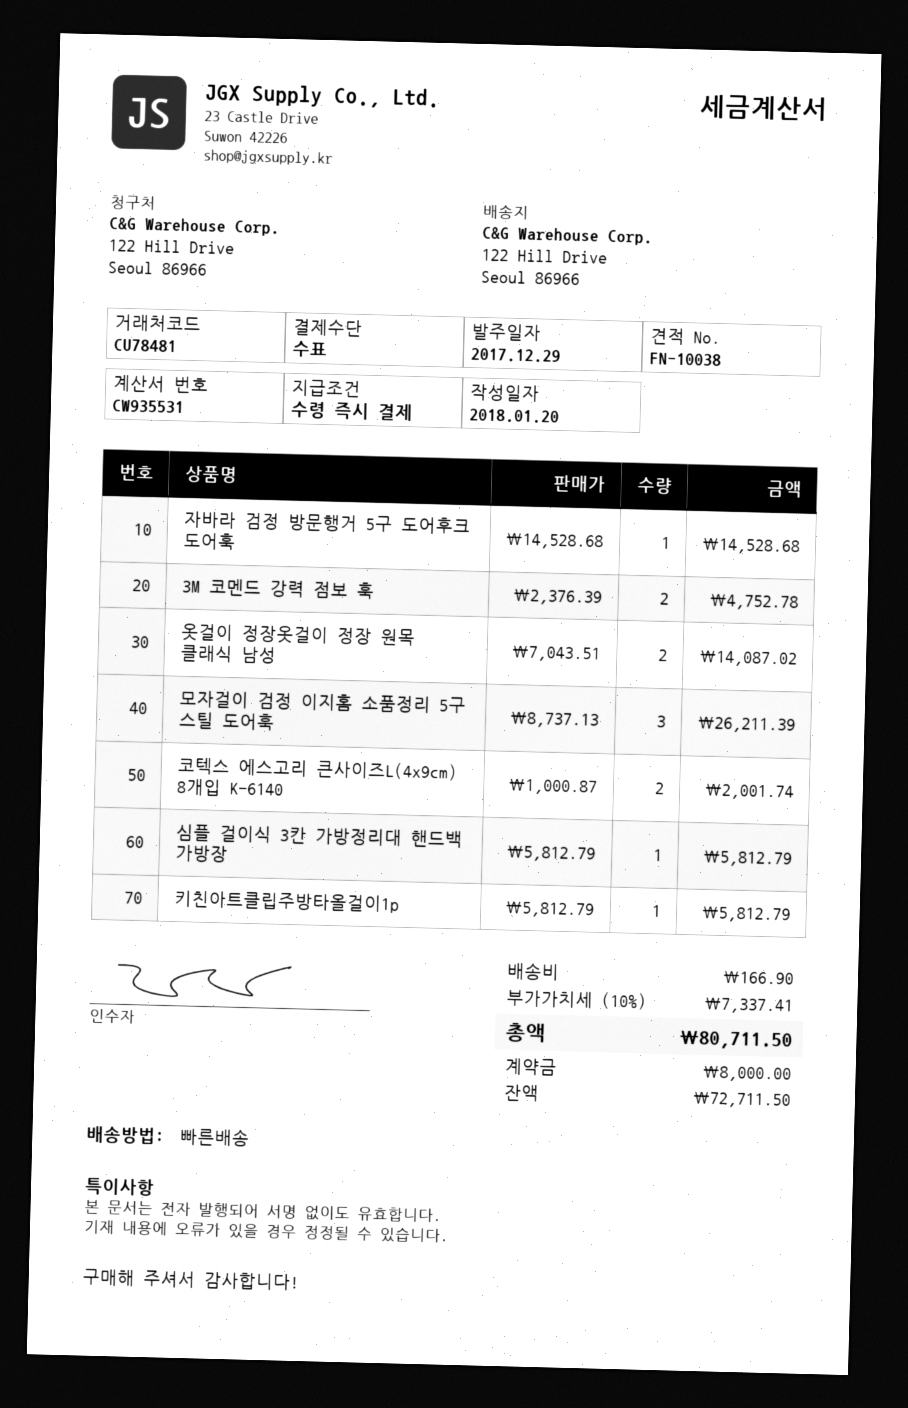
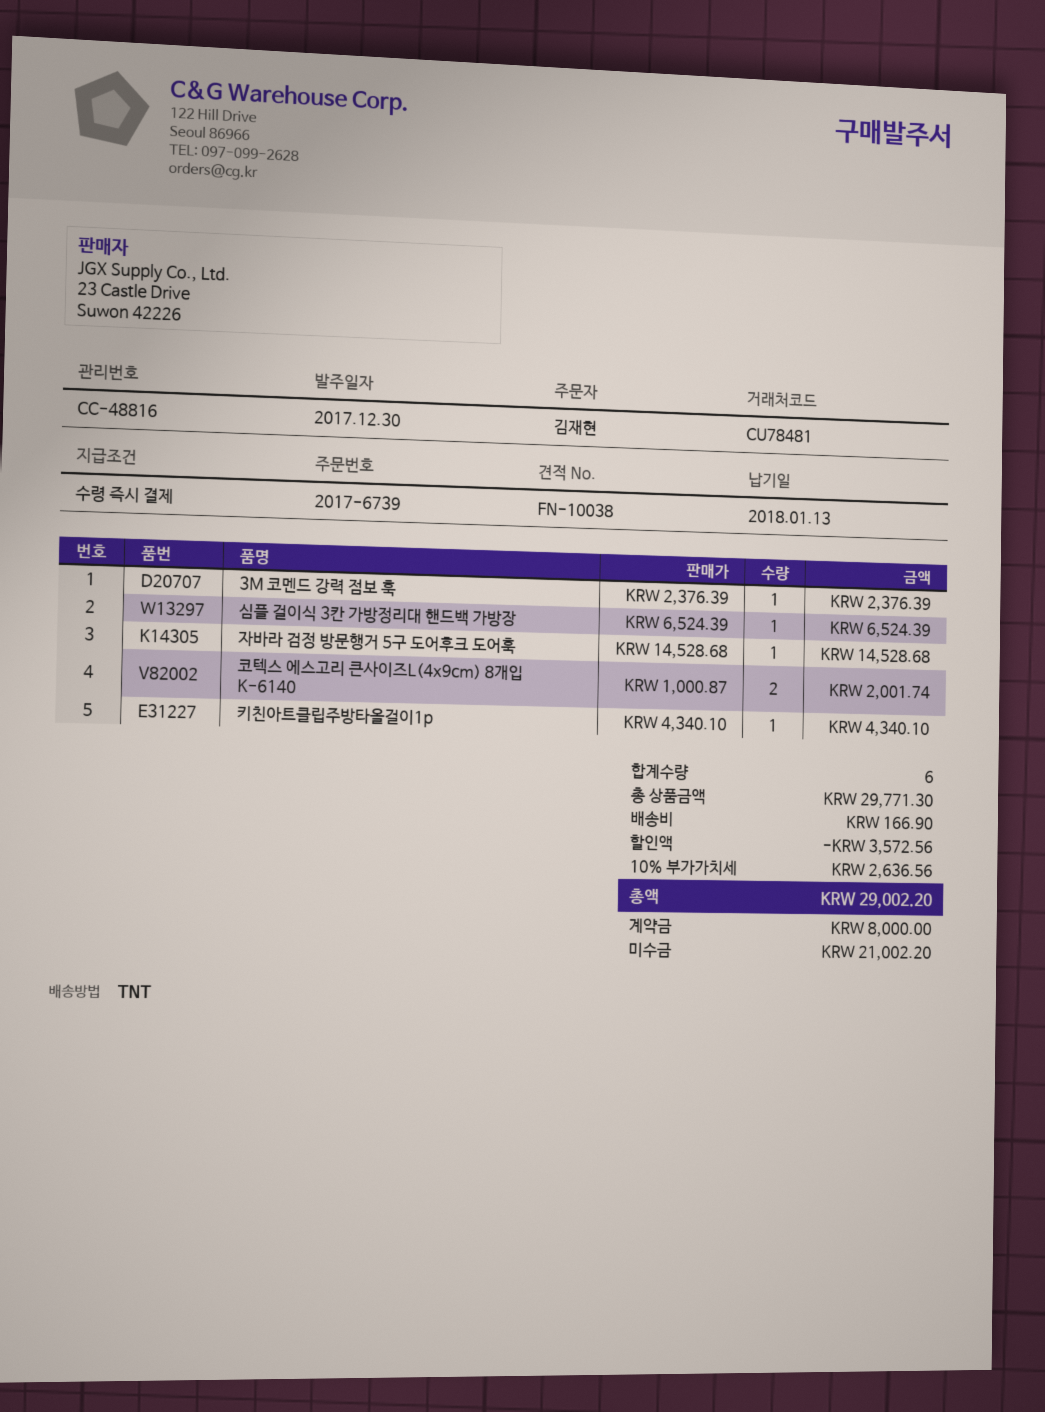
order date: 2017-12-29 -> 2017-12-30
shipping method: express -> TNT
3M 코멘드 강력 점보 훅: 2 x 2376.39 = 4752.78 -> 1 x 2376.39 = 2376.39
옷걸이 정장옷걸이 정장 원목 클래식 남성: 2 x 7043.51 = 14087.02 -> none
모자걸이 검정 이지홈 소품정리 5구 스틸 도어훅: 3 x 8737.13 = 26211.39 -> none
심플 걸이식 3칸 가방정리대 핸드백 가방장: 1 x 5812.79 = 5812.79 -> 1 x 6524.39 = 6524.39
키친아트클립주방타올걸이1p: 1 x 5812.79 = 5812.79 -> 1 x 4340.10 = 4340.10
discount: none -> 3572.56
tax: 10% = 7337.41 -> 10% = 2636.56
total: 80711.50 -> 29002.20
balance: 72711.50 -> 21002.20

